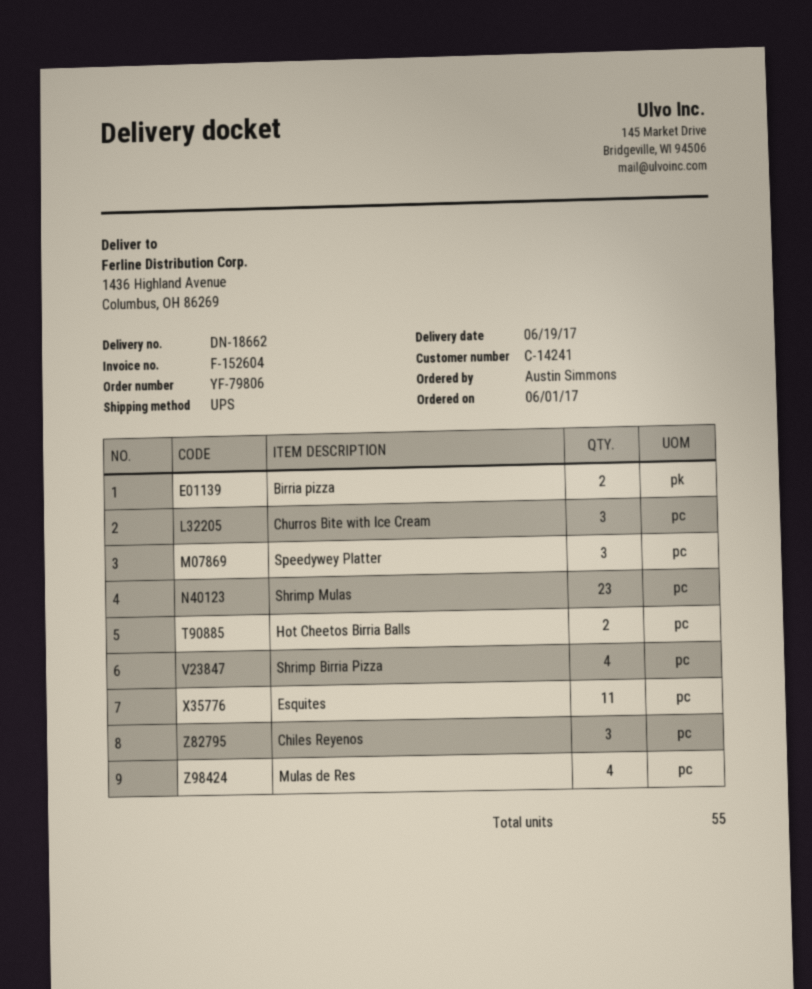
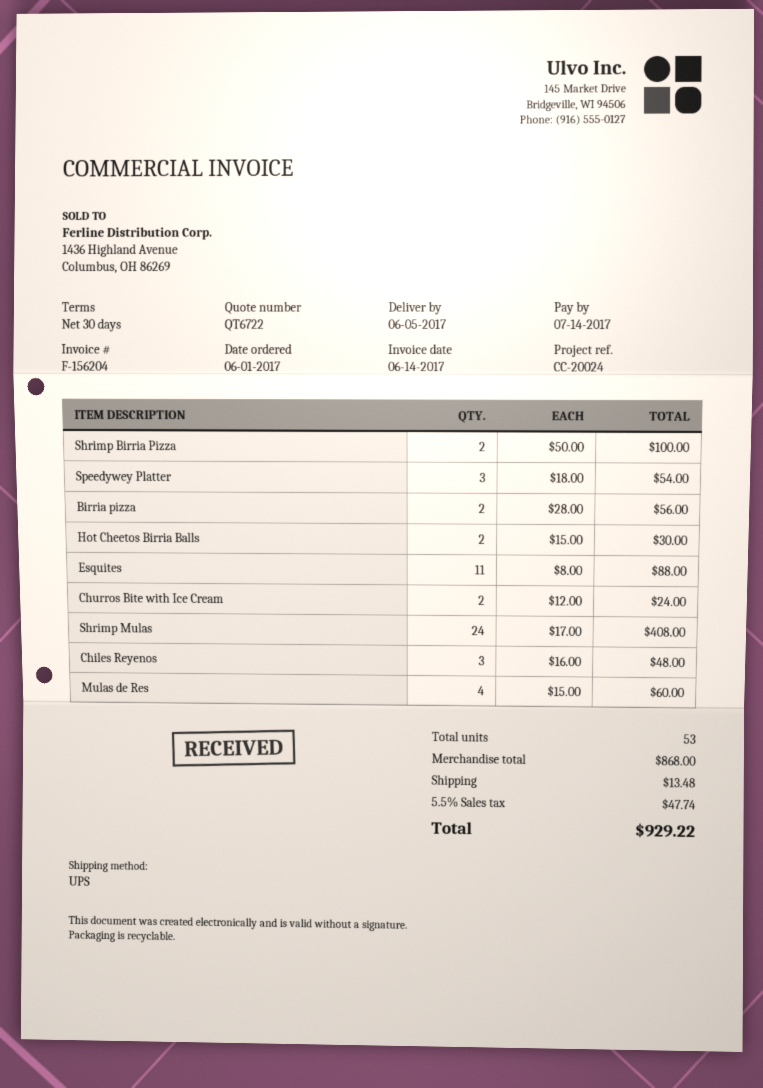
delivery date: 2017-06-19 -> 2017-06-05
invoice number: F-152604 -> F-156204
Churros Bite with Ice Cream: 3 -> 2
Shrimp Mulas: 23 -> 24
Shrimp Birria Pizza: 4 -> 2
total quantity: 55 -> 53

